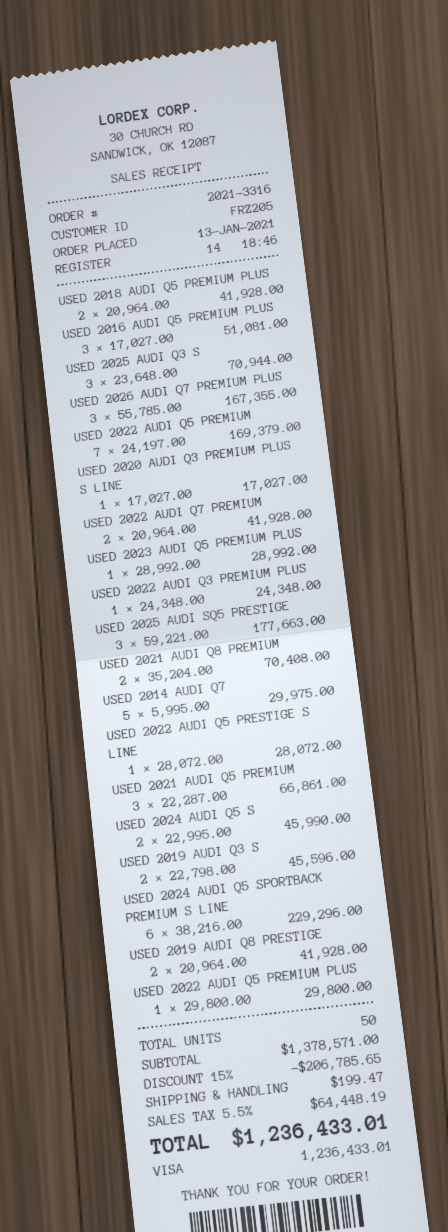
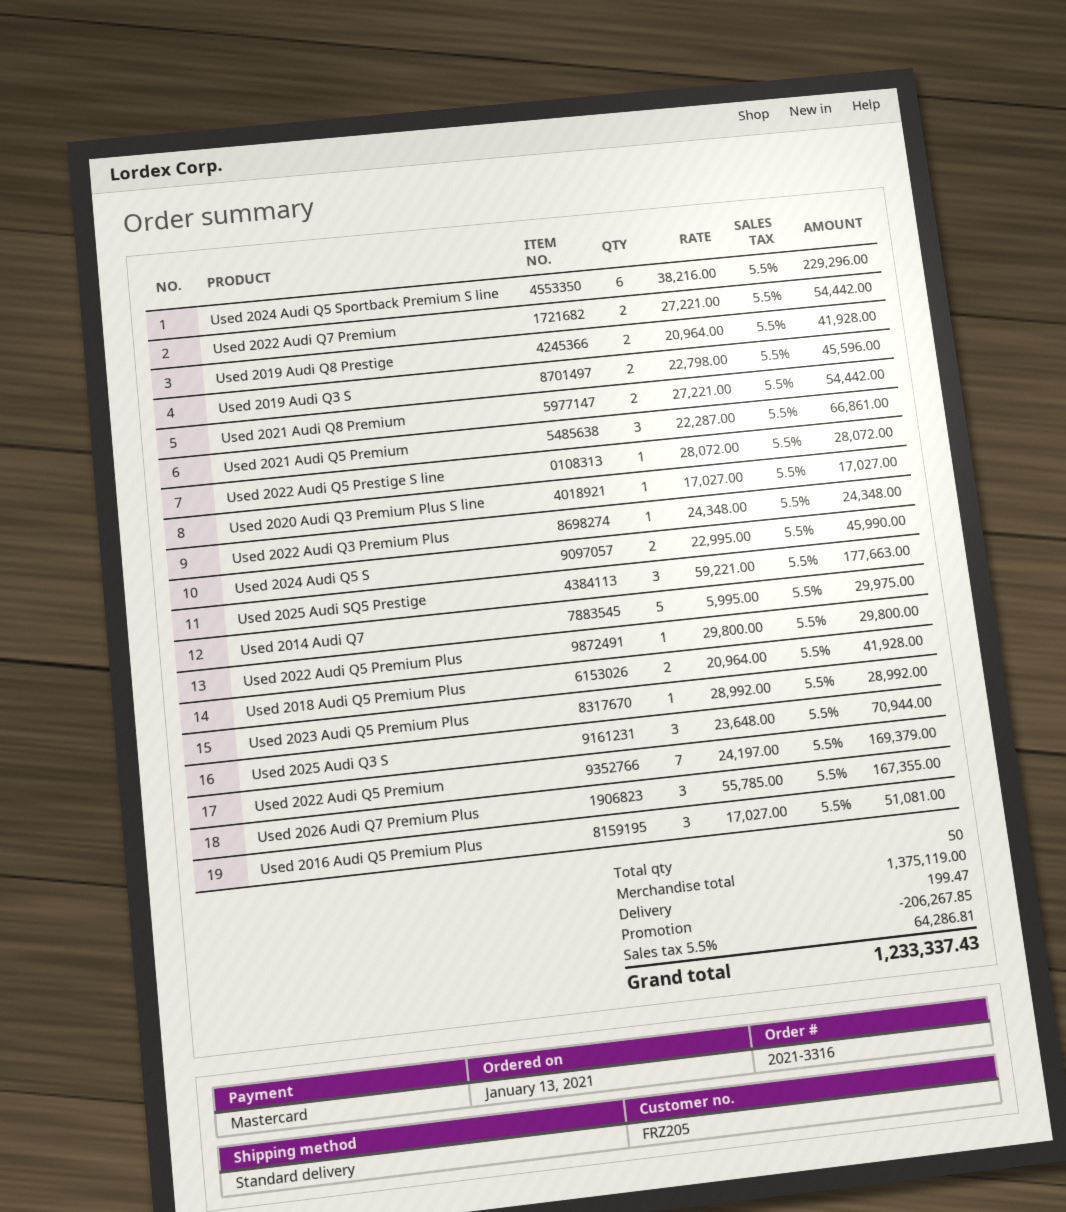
payment method: Visa -> Mastercard
USED 2022 AUDI Q7 PREMIUM: 2 x 20964.00 = 41928.00 -> 2 x 27221.00 = 54442.00
USED 2021 AUDI Q8 PREMIUM: 2 x 35204.00 = 70408.00 -> 2 x 27221.00 = 54442.00
subtotal: 1378571.00 -> 1375119.00
discount: 206785.65 -> 206267.85
tax: 5.5% = 64448.19 -> 5.5% = 64286.81
total: 1236433.01 -> 1233337.43

